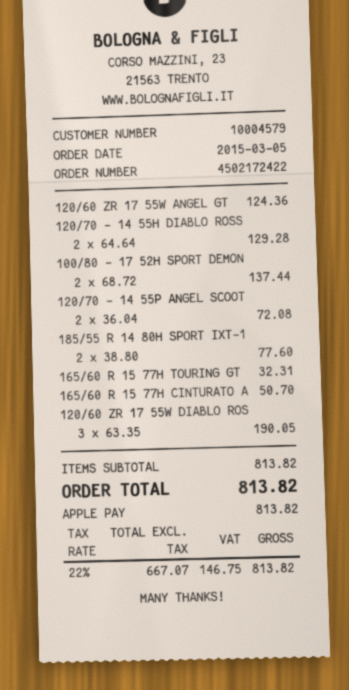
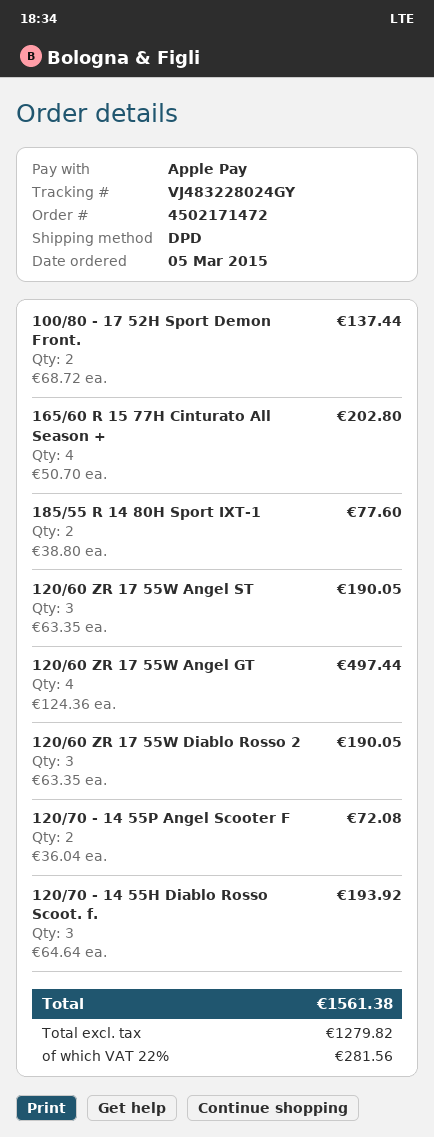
order number: 4502172422 -> 4502171472
120/60 ZR 17 55W ANGEL GT: 1 x 124.36 = 124.36 -> 4 x 124.36 = 497.44
120/70 - 14 55H DIABLO ROSS: 2 x 64.64 = 129.28 -> 3 x 64.64 = 193.92
165/60 R 15 77H TOURING GT: 1 x 32.31 = 32.31 -> none
165/60 R 15 77H CINTURATO A: 1 x 50.70 = 50.70 -> 4 x 50.70 = 202.80
120/60 ZR 17 55W Angel ST: none -> 3 x 63.35 = 190.05
net: 667.07 -> 1279.82
tax: 22% = 146.75 -> 22% = 281.56
total: 813.82 -> 1561.38

